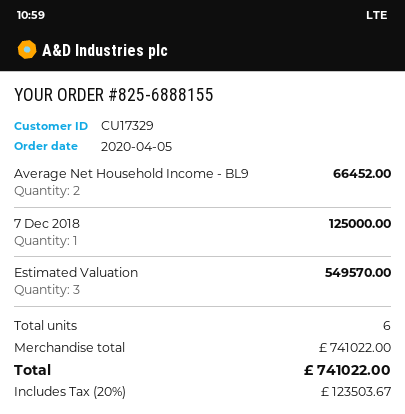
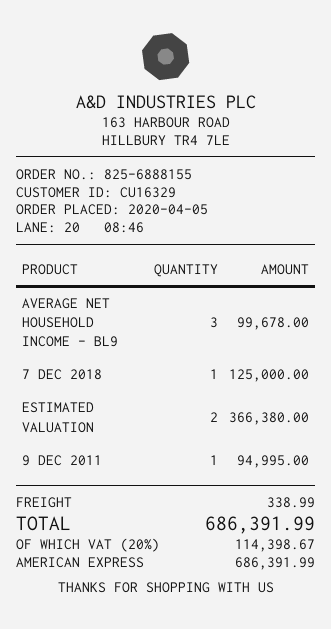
customer number: CU17329 -> CU16329
Average Net Household Income - BL9: 2 for 66452.00 -> 3 for 99678.00
Estimated Valuation: 3 for 549570.00 -> 2 for 366380.00
9 DEC 2011: none -> 1 for 94995.00
shipping: none -> 338.99
tax: 20% = 123503.67 -> 20% = 114398.67
total: 741022.00 -> 686391.99

